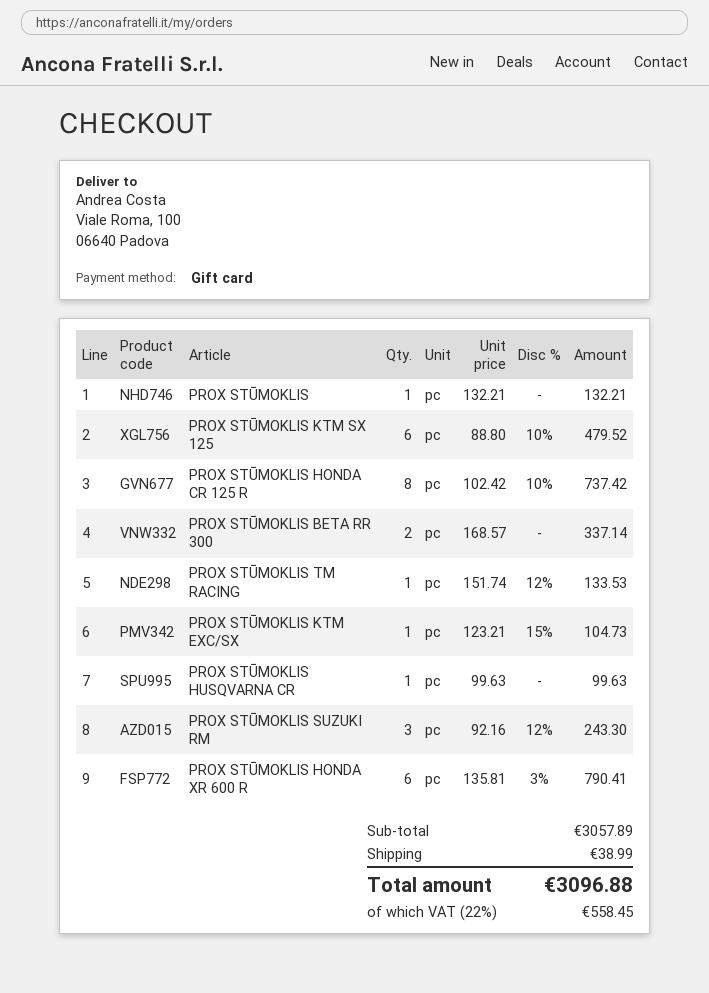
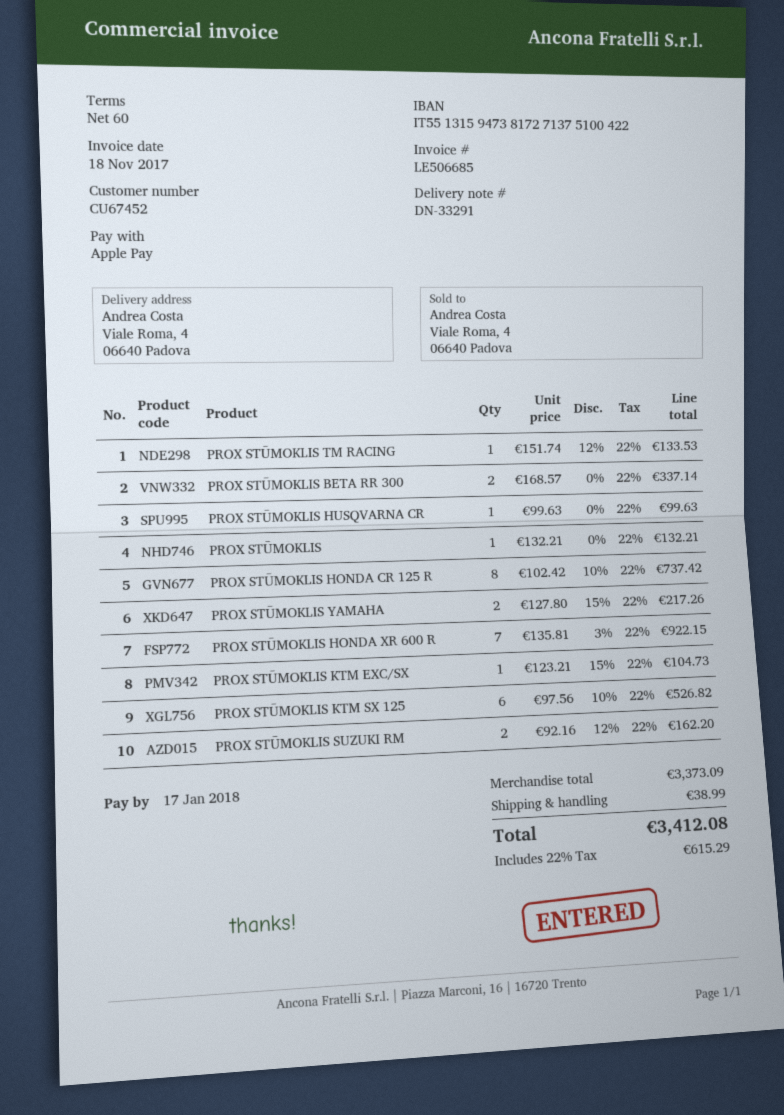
payment method: gift card -> Apple Pay
ship to: Viale Roma, 100, 06640 Padova -> Viale Roma, 4, 06640 Padova
PROX STŪMOKLIS KTM SX 125: 6 x 88.80 - 10% = 479.52 -> 6 x 97.56 - 10% = 526.82
PROX STŪMOKLIS SUZUKI RM: 3 x 92.16 - 12% = 243.30 -> 2 x 92.16 - 12% = 162.20
PROX STŪMOKLIS HONDA XR 600 R: 6 x 135.81 - 3% = 790.41 -> 7 x 135.81 - 3% = 922.15
PROX STŪMOKLIS YAMAHA: none -> 2 x 127.80 - 15% = 217.26
subtotal: 3057.89 -> 3373.09
tax: 22% = 558.45 -> 22% = 615.29
total: 3096.88 -> 3412.08

